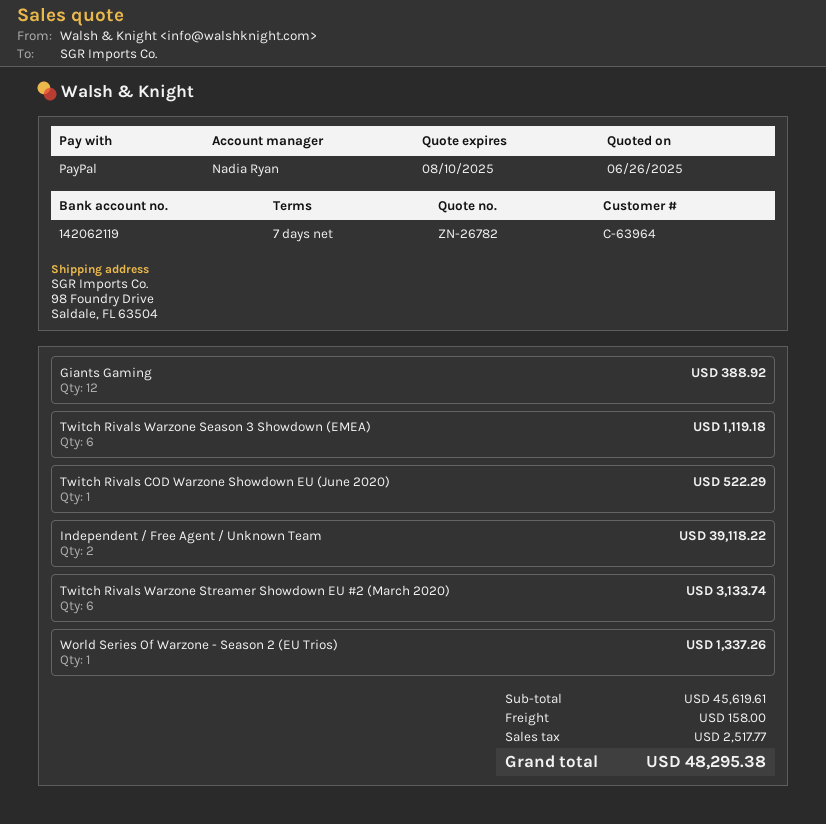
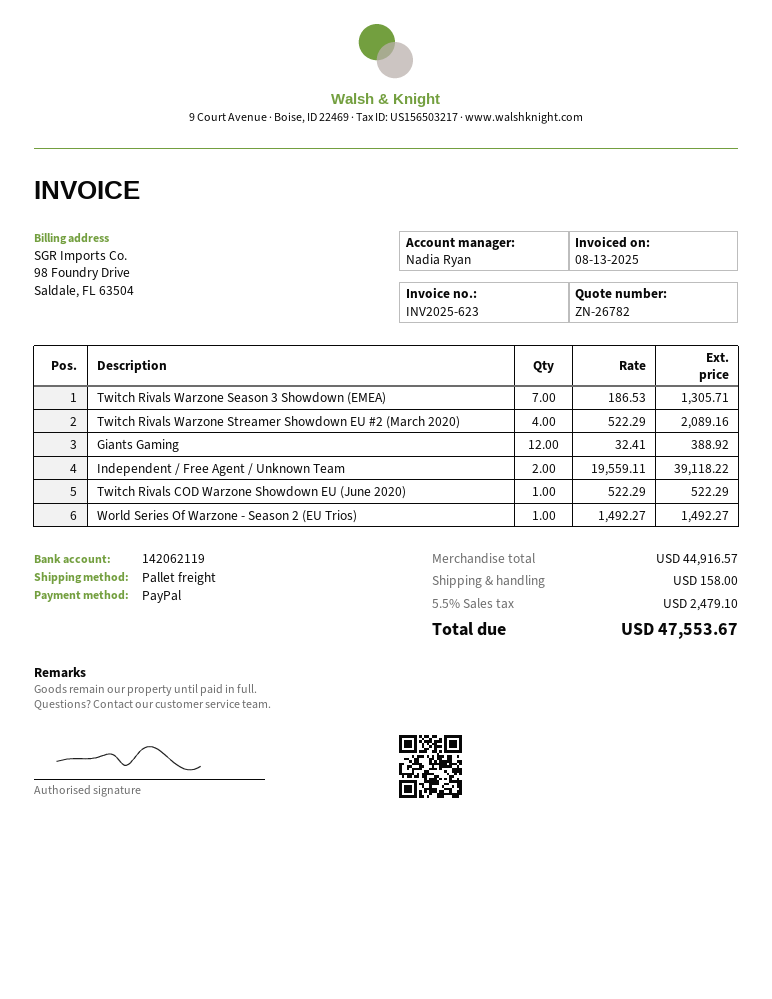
Twitch Rivals Warzone Season 3 Showdown (EMEA): 6 for 1119.18 -> 7 for 1305.71
Twitch Rivals Warzone Streamer Showdown EU #2 (March 2020): 6 for 3133.74 -> 4 for 2089.16
World Series Of Warzone - Season 2 (EU Trios): 1 for 1337.26 -> 1 for 1492.27
subtotal: 45619.61 -> 44916.57
tax: 2517.77 -> 2479.10
total: 48295.38 -> 47553.67

